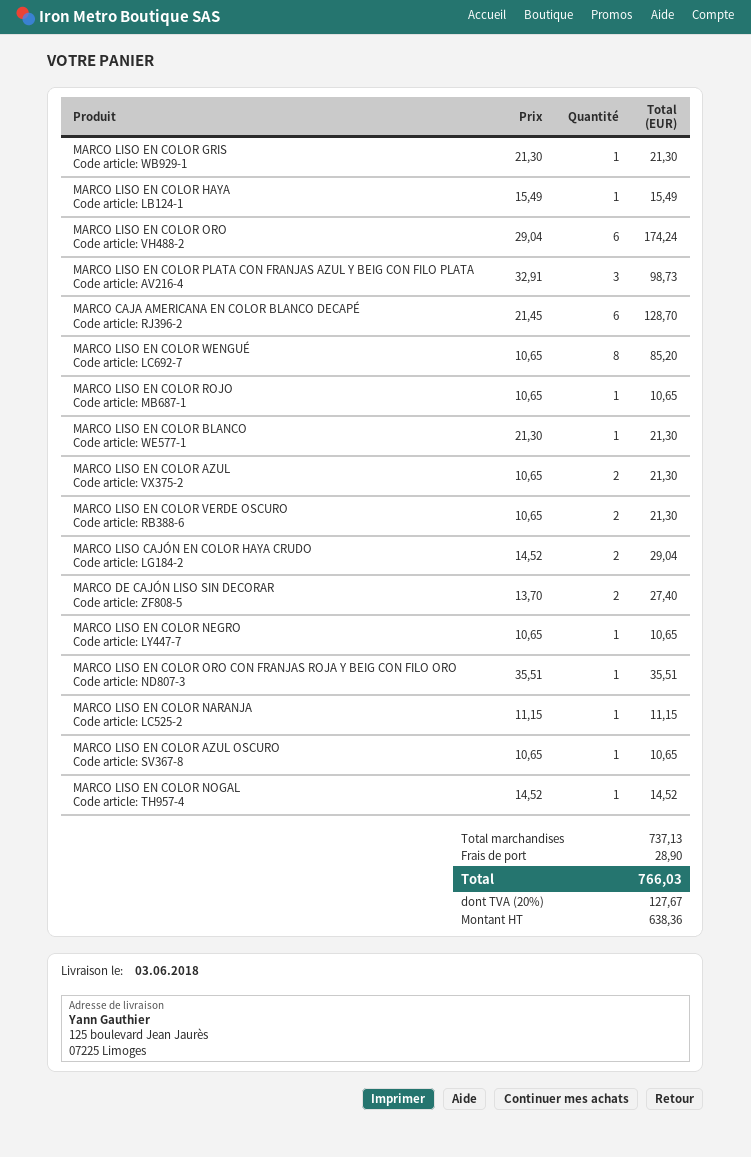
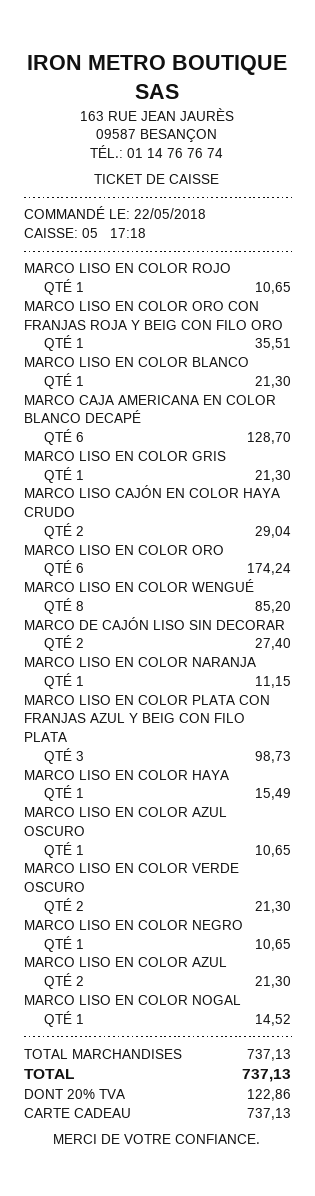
shipping: 28.90 -> none
tax: 20% = 127.67 -> 20% = 122.86
total: 766.03 -> 737.13

